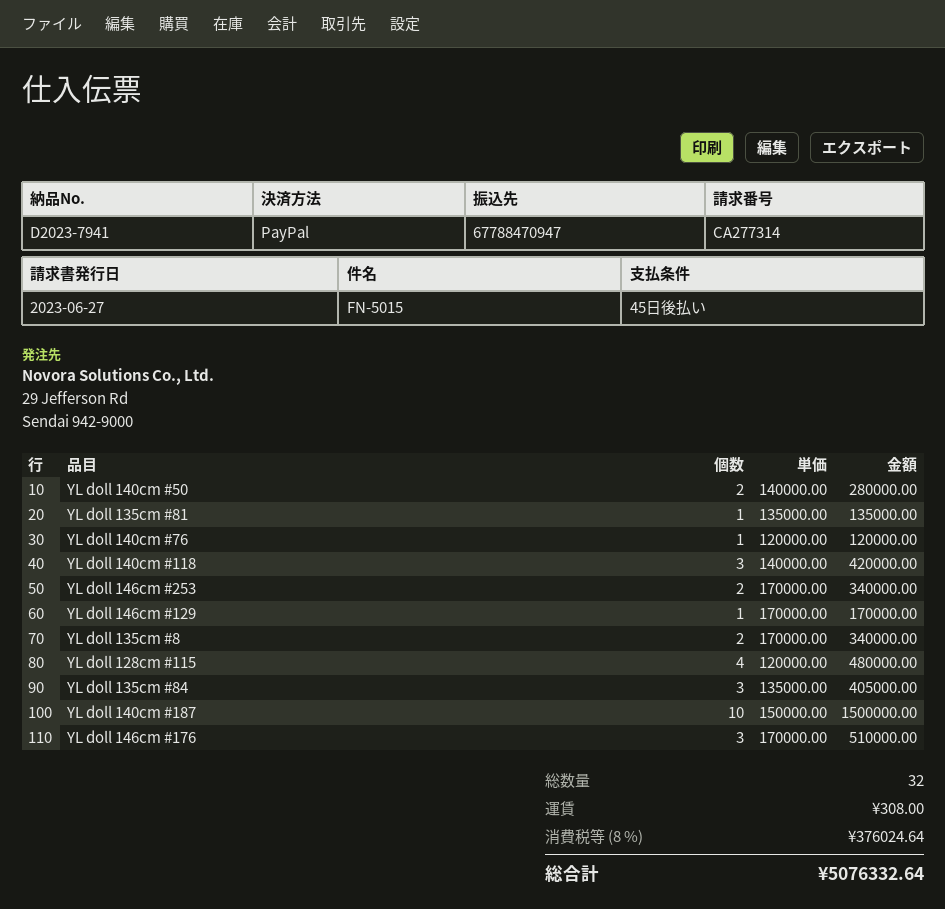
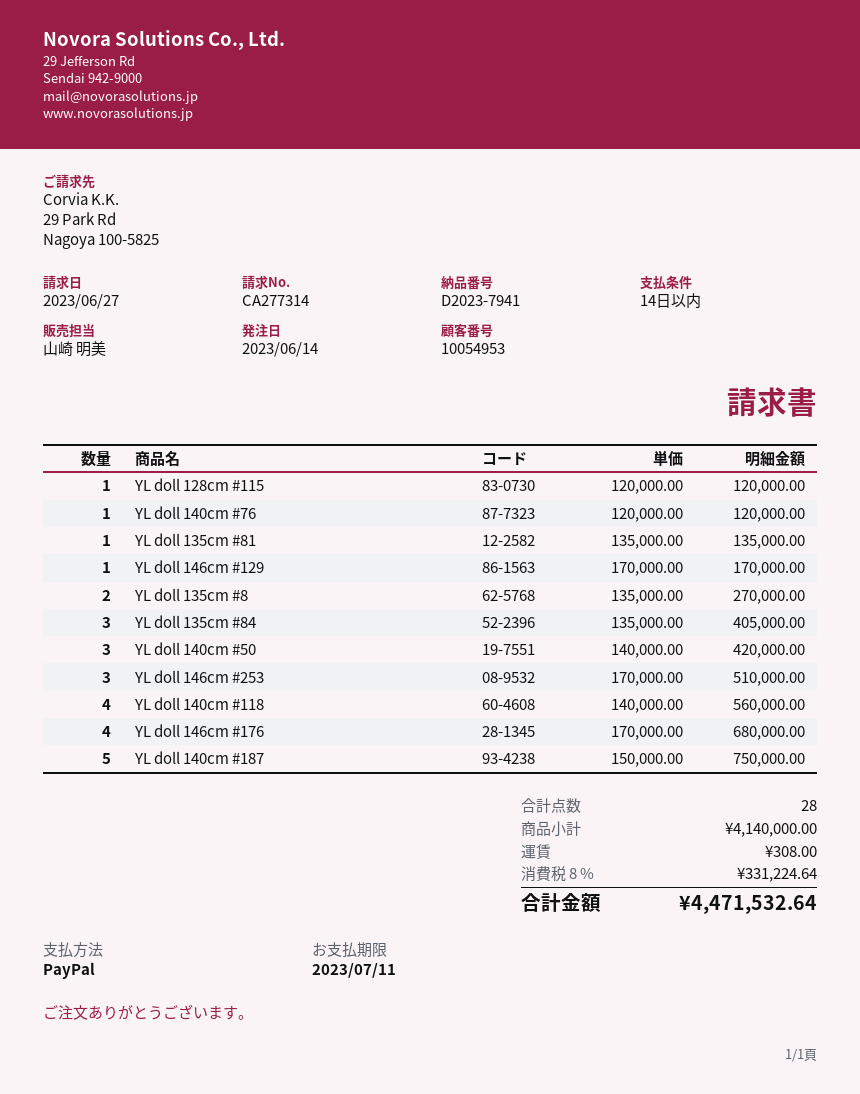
payment terms: 45 days -> 14 days
YL doll 140cm #50: 2 x 140000.00 = 280000.00 -> 3 x 140000.00 = 420000.00
YL doll 140cm #118: 3 x 140000.00 = 420000.00 -> 4 x 140000.00 = 560000.00
YL doll 146cm #253: 2 x 170000.00 = 340000.00 -> 3 x 170000.00 = 510000.00
YL doll 135cm #8: 2 x 170000.00 = 340000.00 -> 2 x 135000.00 = 270000.00
YL doll 128cm #115: 4 x 120000.00 = 480000.00 -> 1 x 120000.00 = 120000.00
YL doll 140cm #187: 10 x 150000.00 = 1500000.00 -> 5 x 150000.00 = 750000.00
YL doll 146cm #176: 3 x 170000.00 = 510000.00 -> 4 x 170000.00 = 680000.00
total quantity: 32 -> 28
tax: 8% = 376024.64 -> 8% = 331224.64
total: 5076332.64 -> 4471532.64

